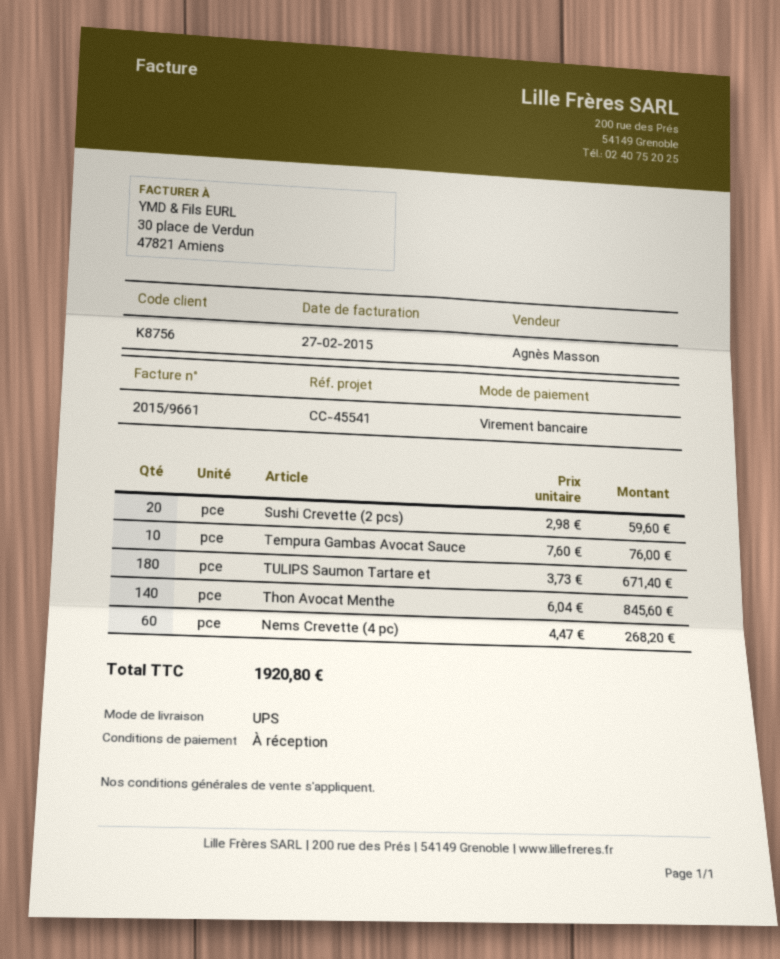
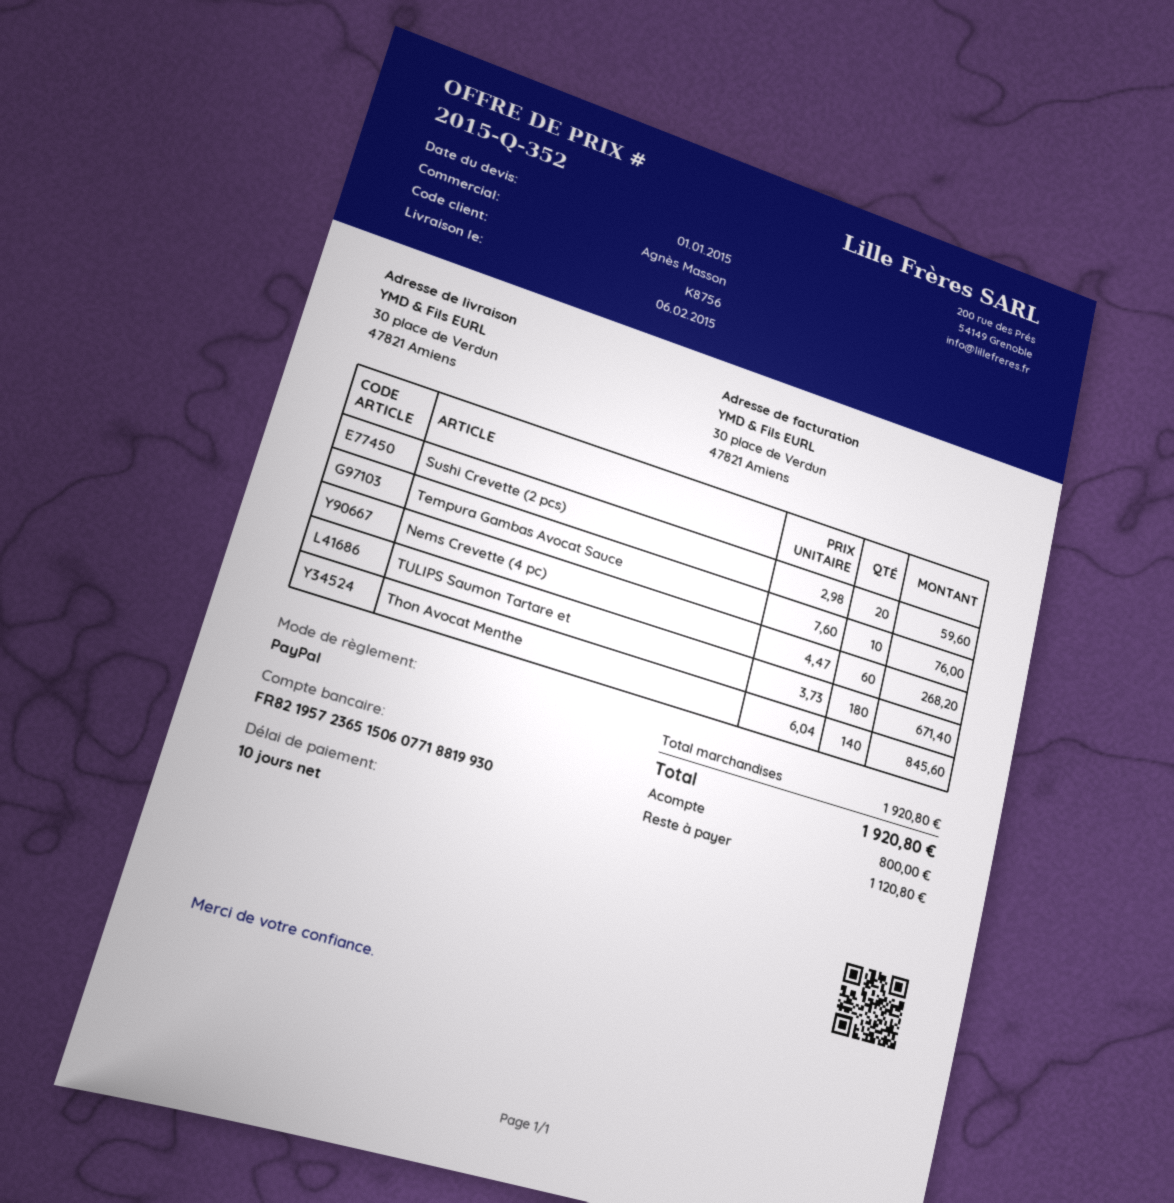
payment terms: on receipt -> 10 days
payment method: bank transfer -> PayPal

